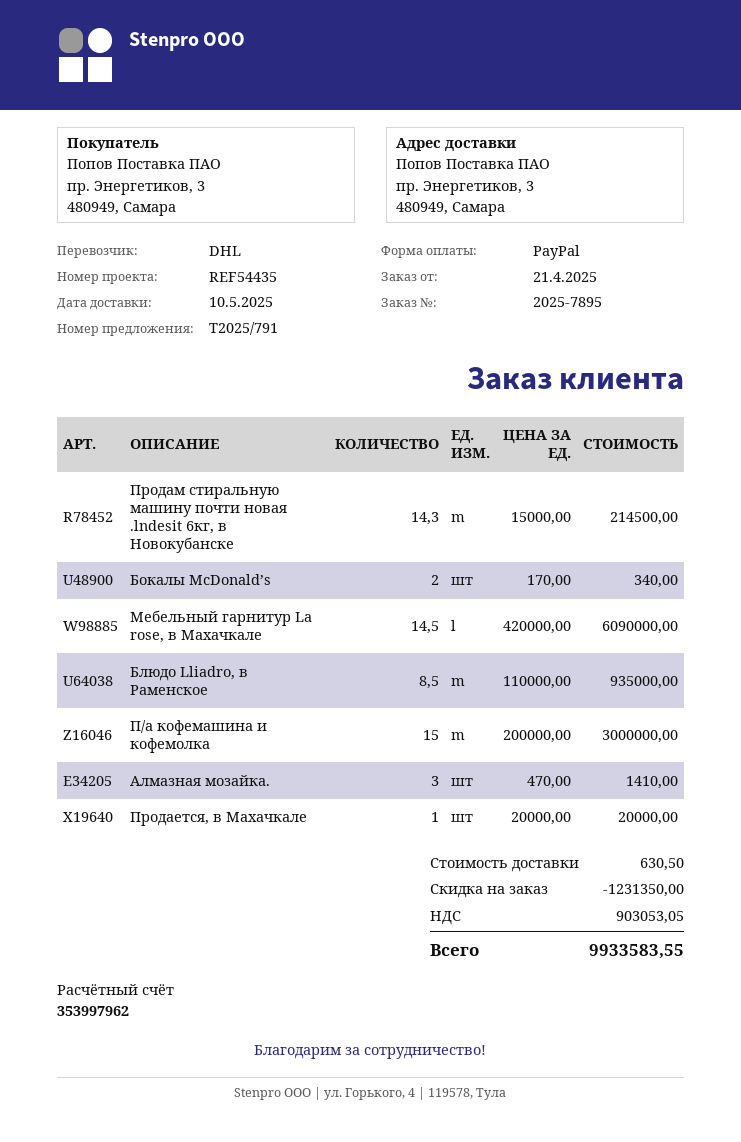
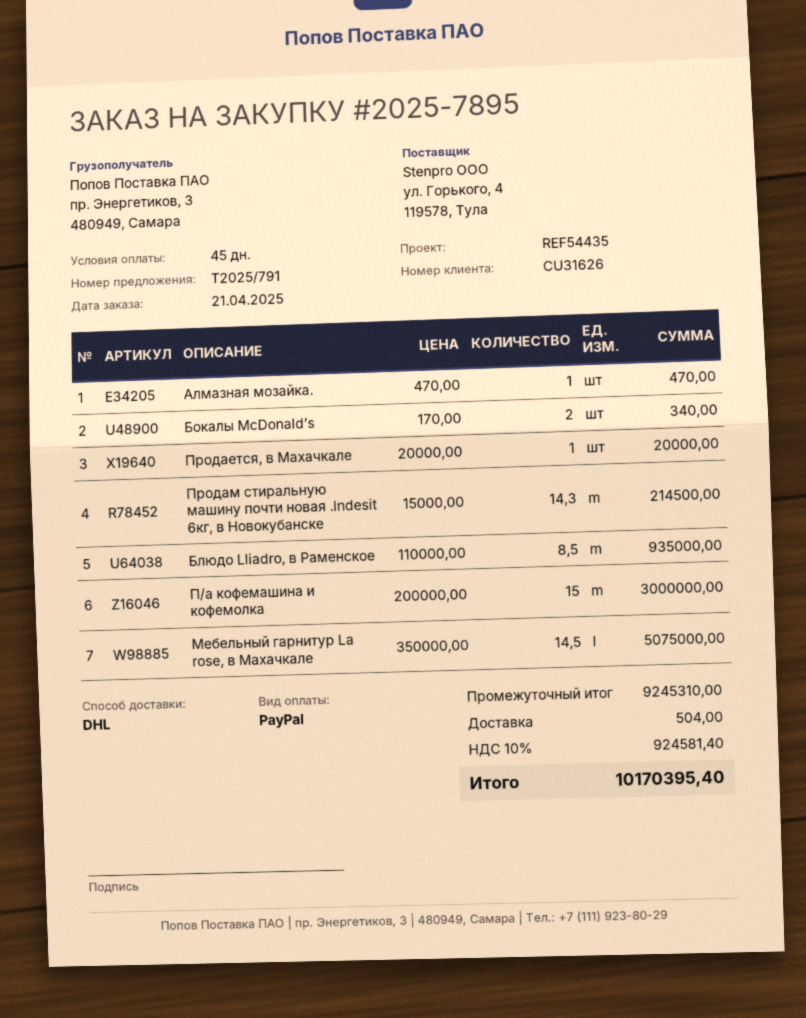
Мебельный гарнитур La rose, в Махачкале: 14.5 x 420000.00 = 6090000.00 -> 14.5 x 350000.00 = 5075000.00
Алмазная мозайка.: 3 x 470.00 = 1410.00 -> 1 x 470.00 = 470.00
discount: 1231350.00 -> none
shipping: 630.50 -> 504.00
tax: 903053.05 -> 924581.40
total: 9933583.55 -> 10170395.40

